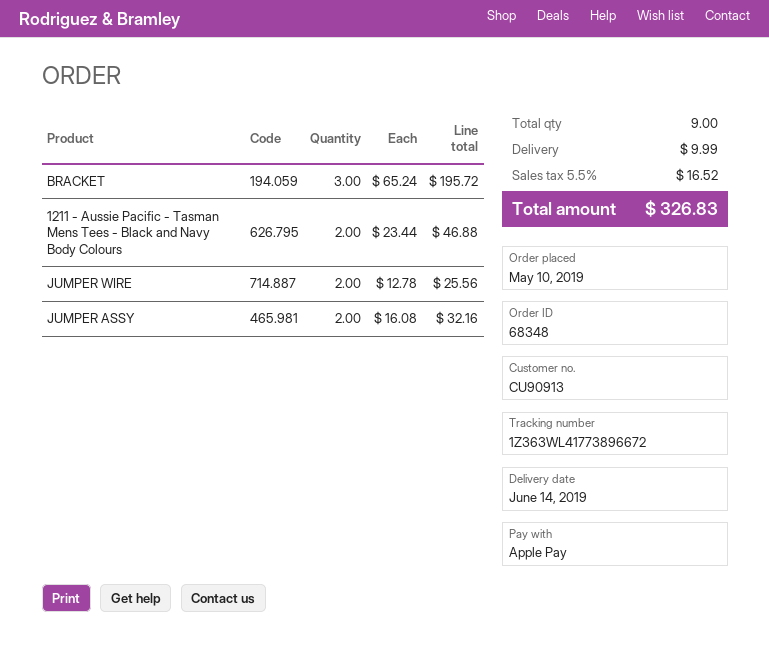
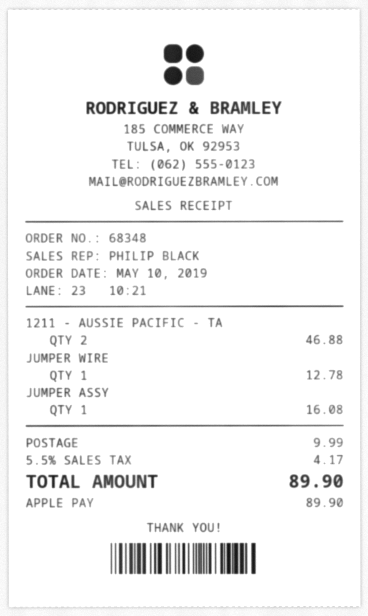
BRACKET: 3 for 195.72 -> none
JUMPER WIRE: 2 for 25.56 -> 1 for 12.78
JUMPER ASSY: 2 for 32.16 -> 1 for 16.08
tax: 5.5% = 16.52 -> 5.5% = 4.17
total: 326.83 -> 89.90

